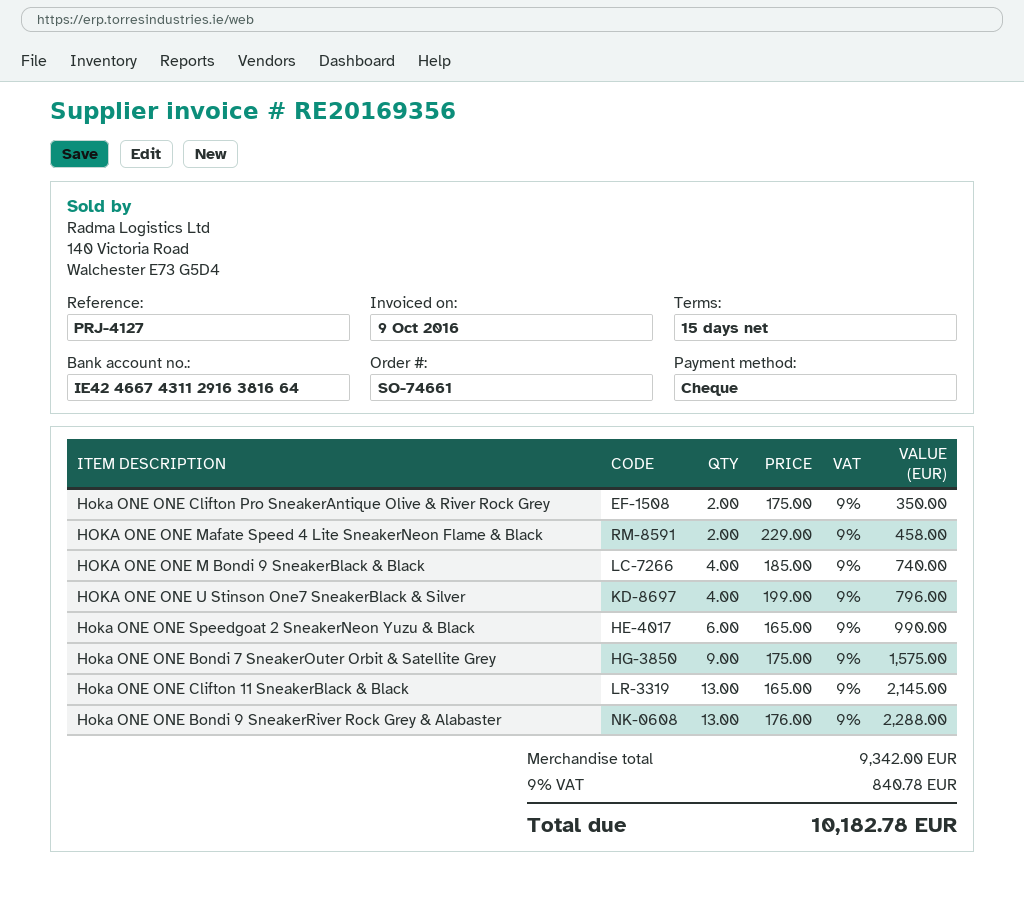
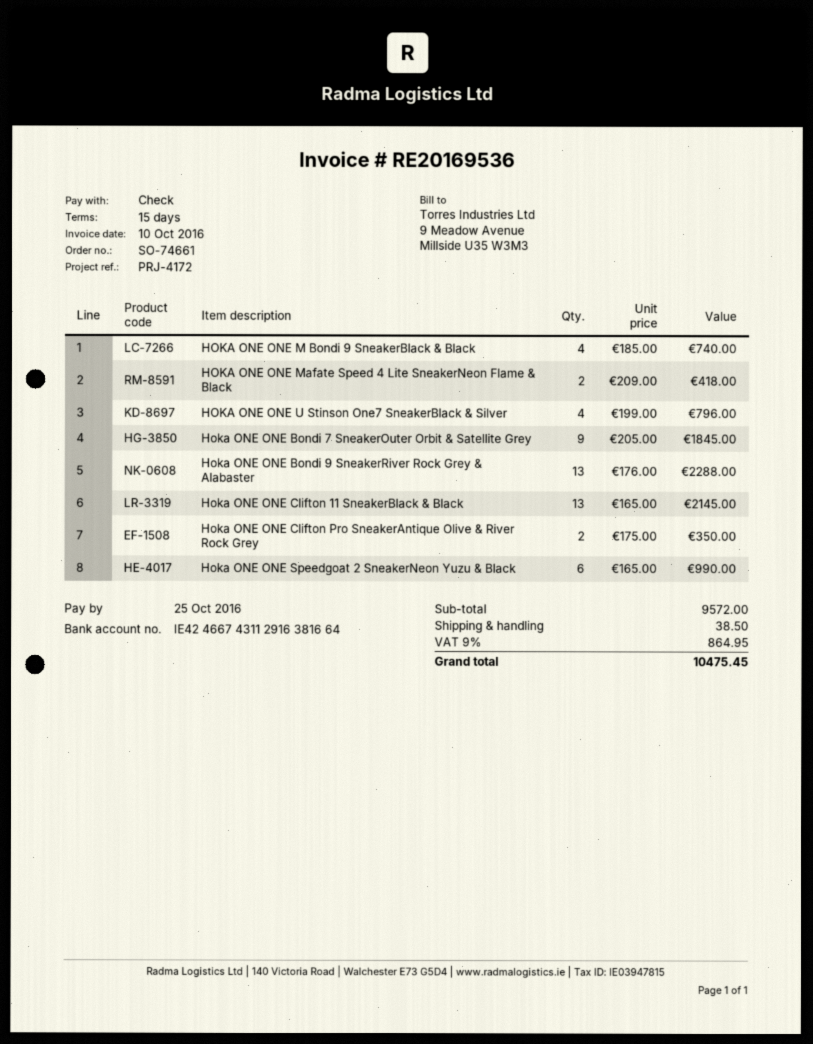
invoice number: RE20169356 -> RE20169536
invoice date: 2016-10-09 -> 2016-10-10
reference: PRJ-4127 -> PRJ-4172
HOKA ONE ONE Mafate Speed 4 Lite SneakerNeon Flame & Black: 2 x 229.00 = 458.00 -> 2 x 209.00 = 418.00
Hoka ONE ONE Bondi 7 SneakerOuter Orbit & Satellite Grey: 9 x 175.00 = 1575.00 -> 9 x 205.00 = 1845.00
subtotal: 9342.00 -> 9572.00
shipping: none -> 38.50
tax: 9% = 840.78 -> 9% = 864.95
total: 10182.78 -> 10475.45

